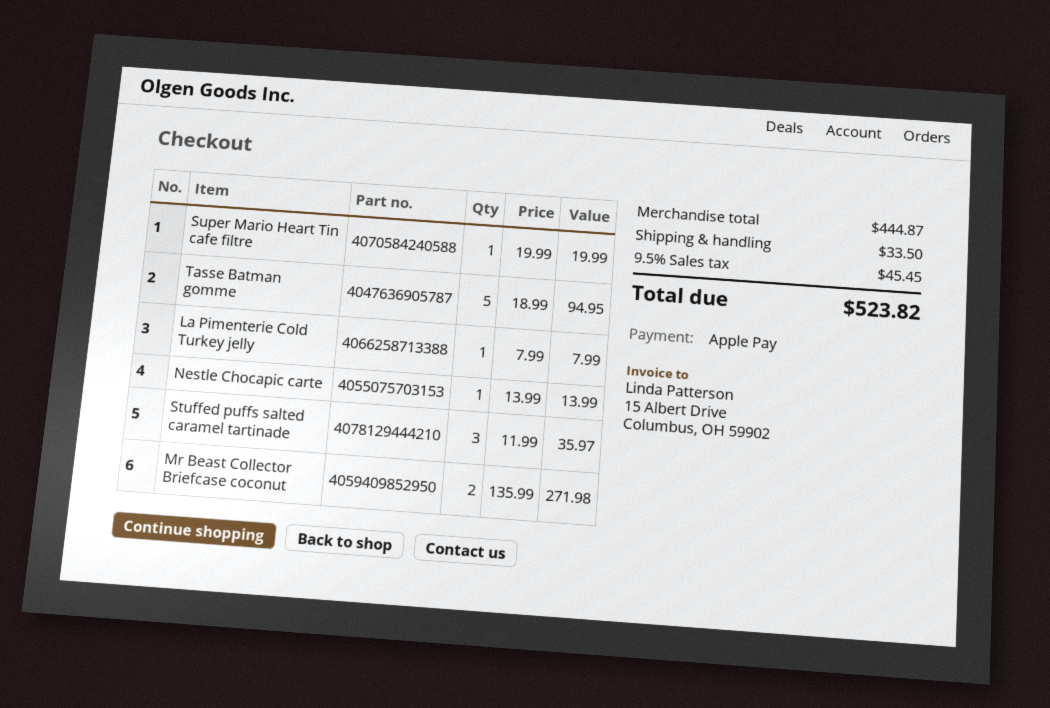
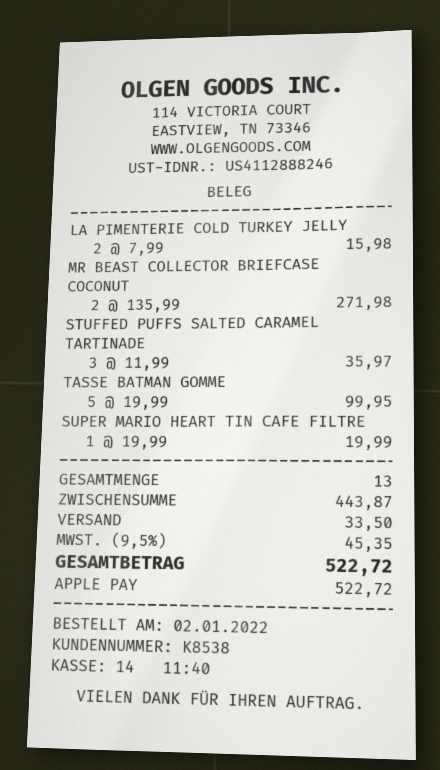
Tasse Batman gomme: 5 x 18.99 = 94.95 -> 5 x 19.99 = 99.95
La Pimenterie Cold Turkey jelly: 1 x 7.99 = 7.99 -> 2 x 7.99 = 15.98
Nestle Chocapic carte: 1 x 13.99 = 13.99 -> none
subtotal: 444.87 -> 443.87
tax: 9.5% = 45.45 -> 9.5% = 45.35
total: 523.82 -> 522.72

